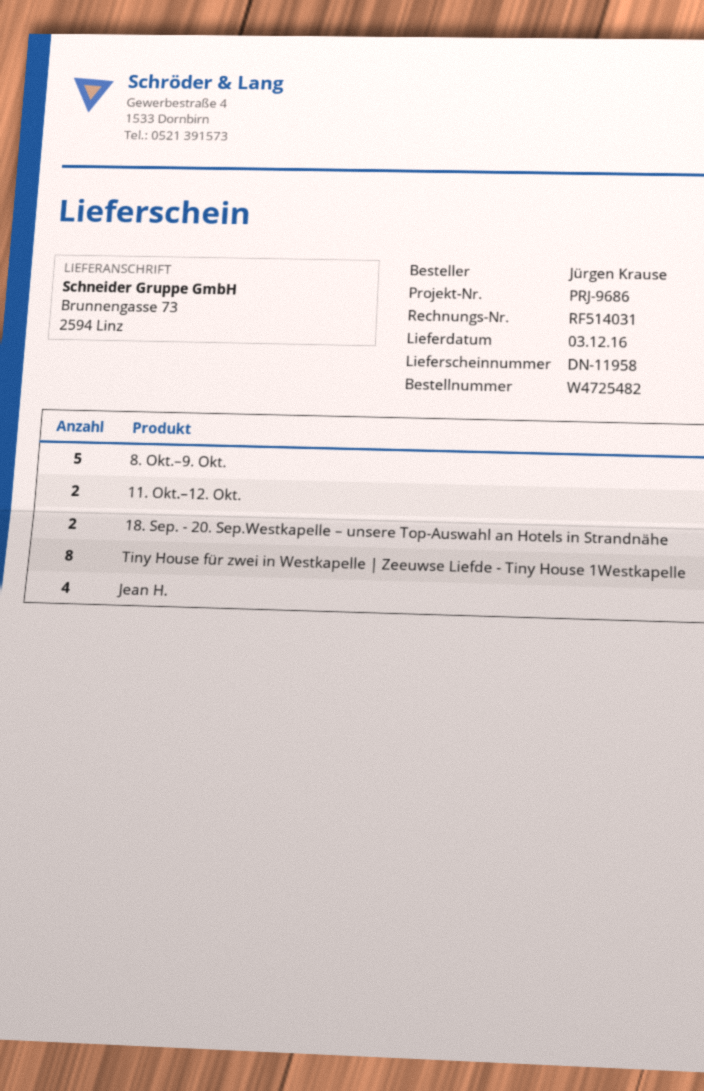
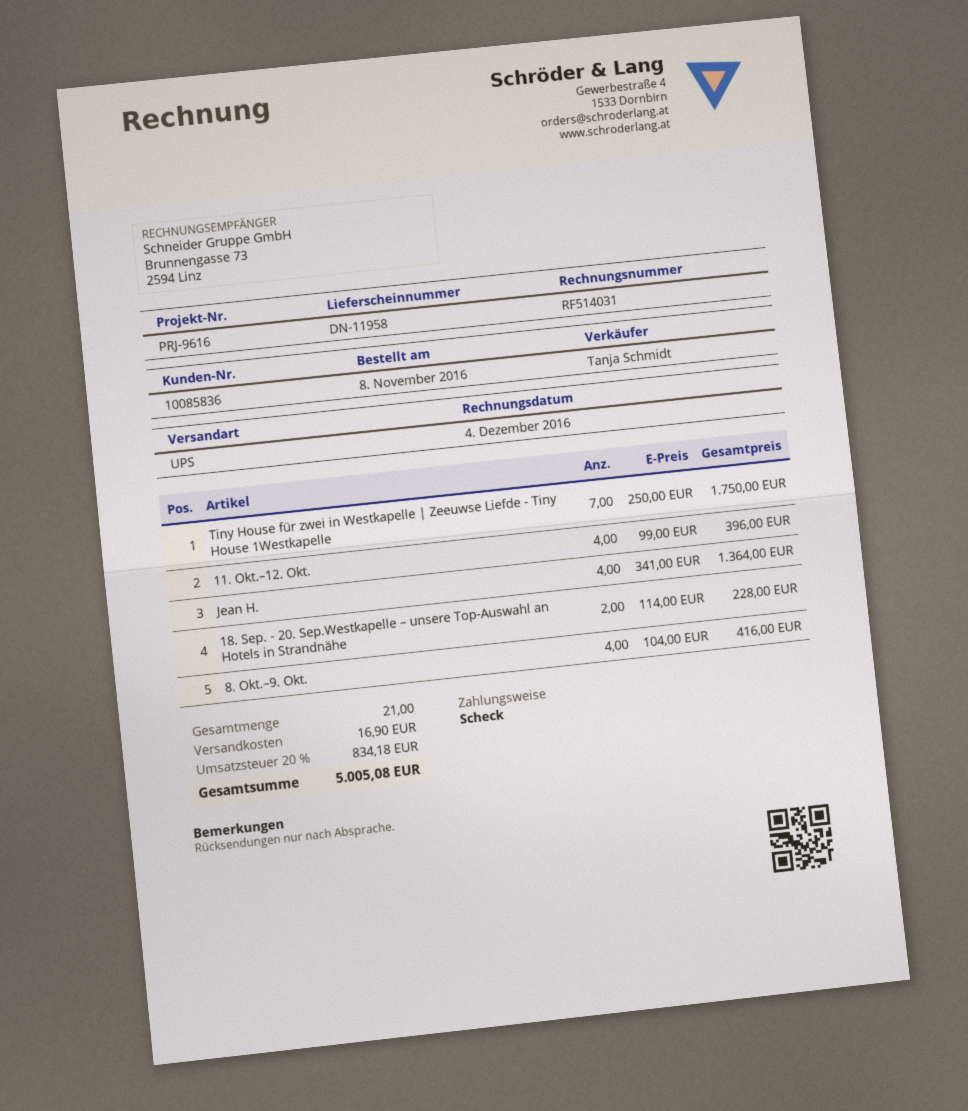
reference: PRJ-9686 -> PRJ-9616
8. Okt.–9. Okt.: 5 -> 4
11. Okt.–12. Okt.: 2 -> 4
Tiny House für zwei in Westkapelle | Zeeuwse Liefde - Tiny House 1Westkapelle: 8 -> 7

